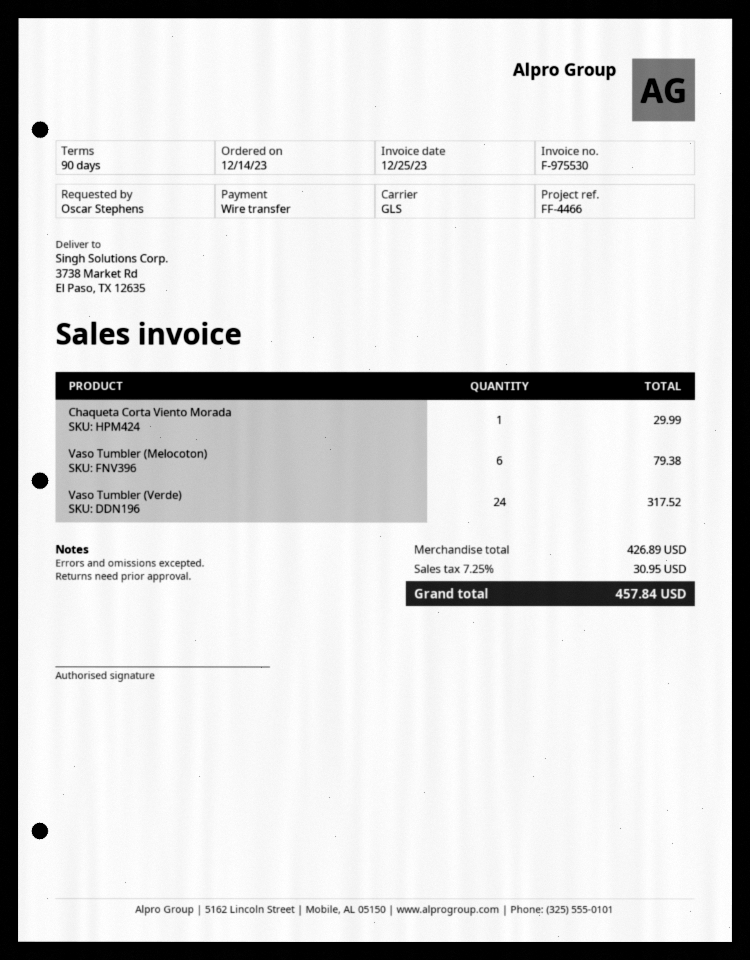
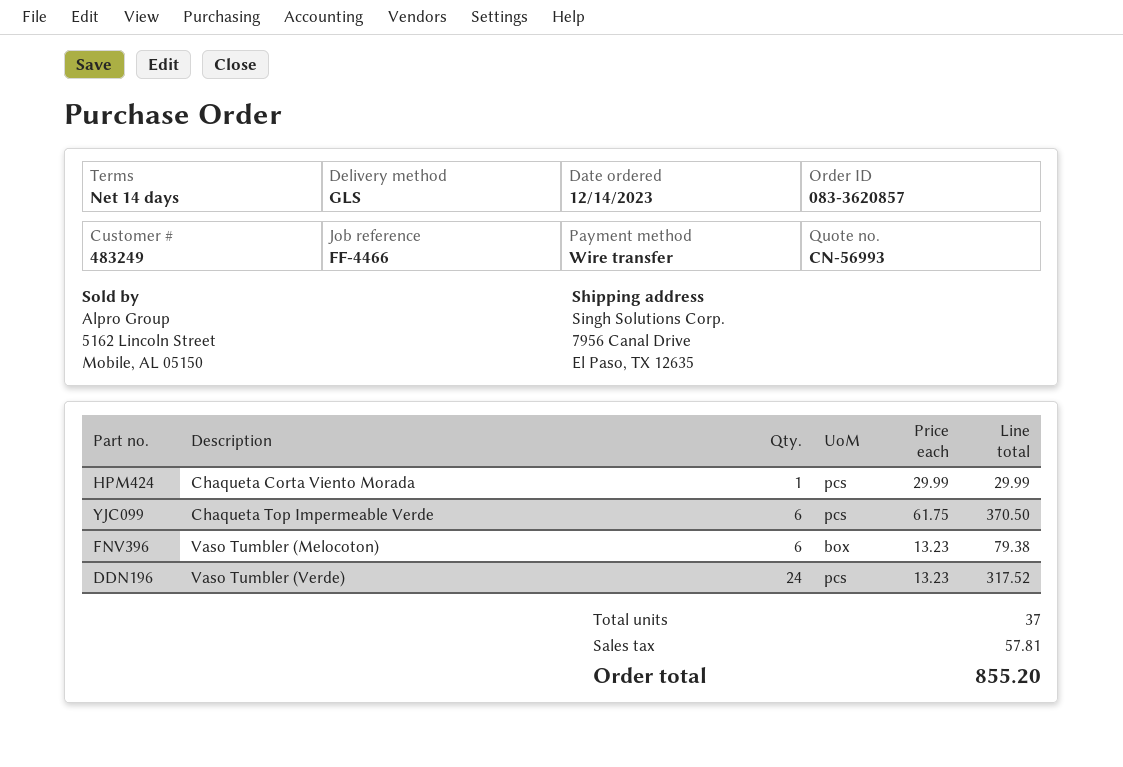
payment terms: 90 days -> 14 days
ship to: 3738 Market Rd, El Paso, TX 12635 -> 7956 Canal Drive, El Paso, TX 12635
Chaqueta Top Impermeable Verde: none -> 6 for 370.50
tax: 30.95 -> 57.81
total: 457.84 -> 855.20

